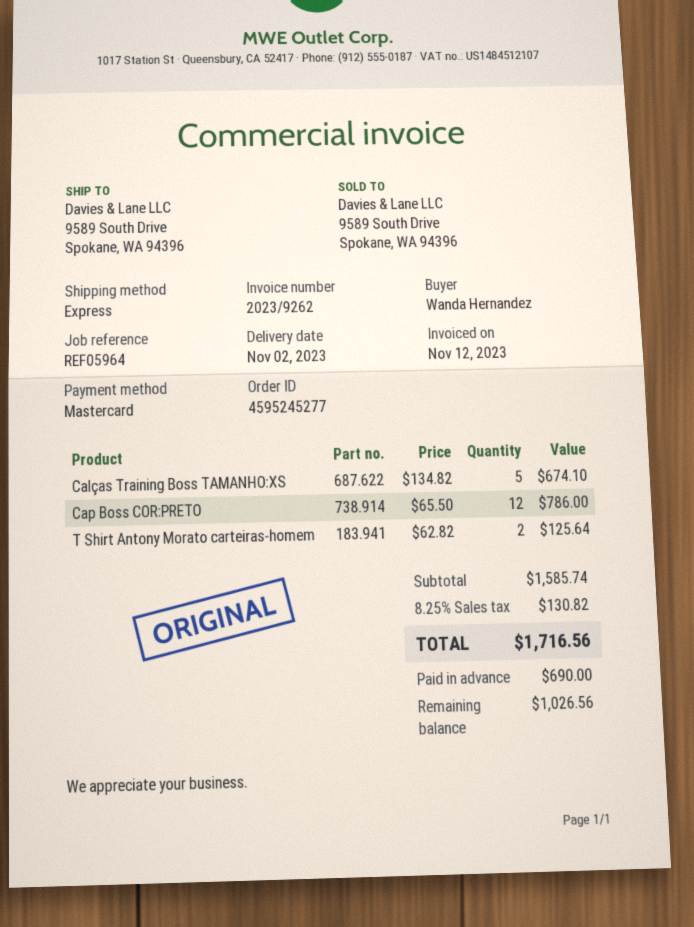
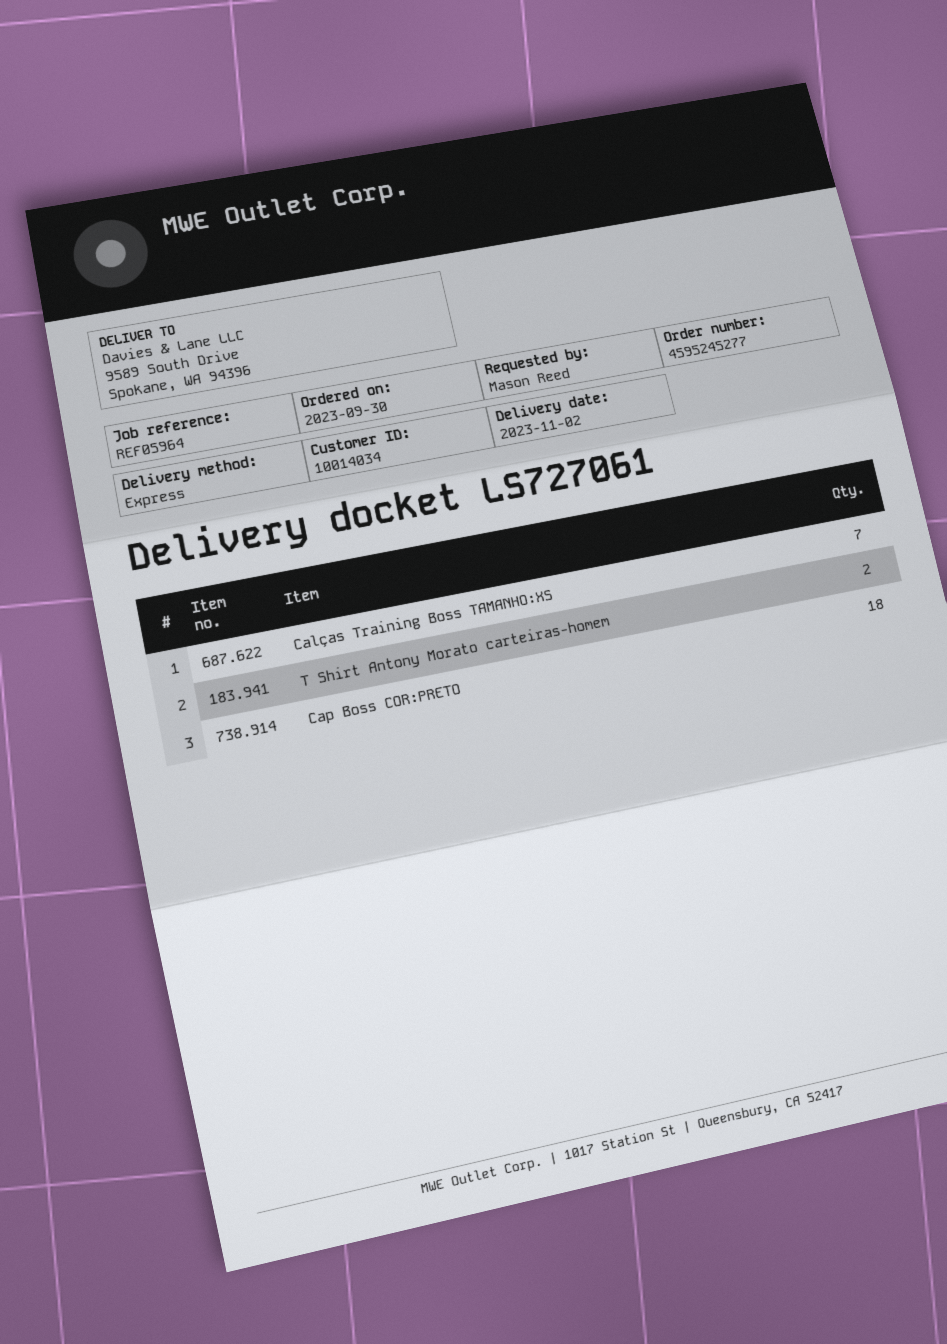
ordered by: Wanda Hernandez -> Mason Reed
Calças Training Boss TAMANHO:XS: 5 -> 7
Cap Boss COR:PRETO: 12 -> 18

